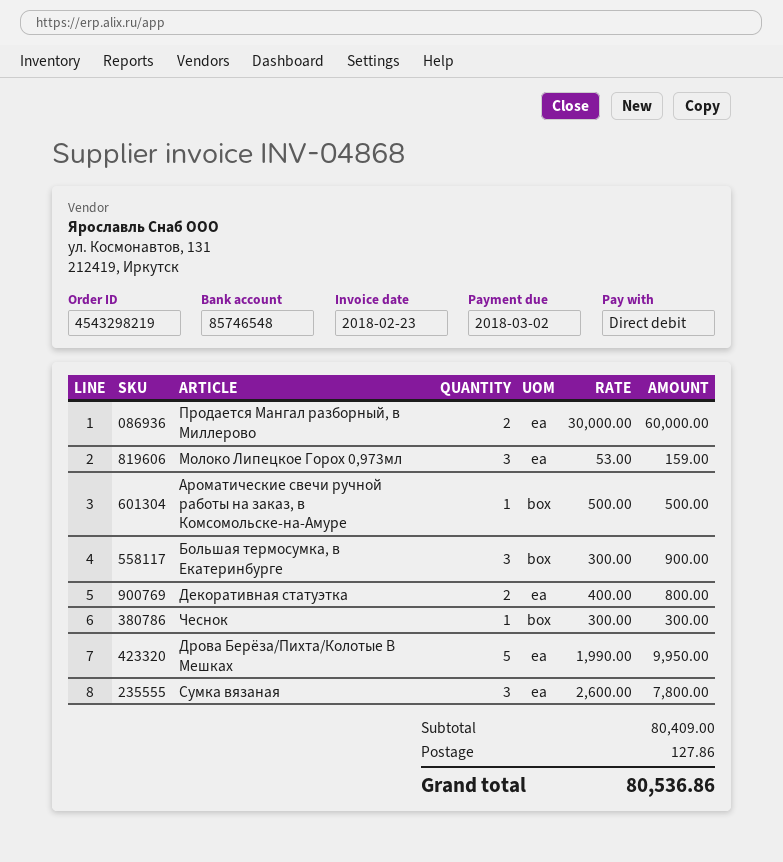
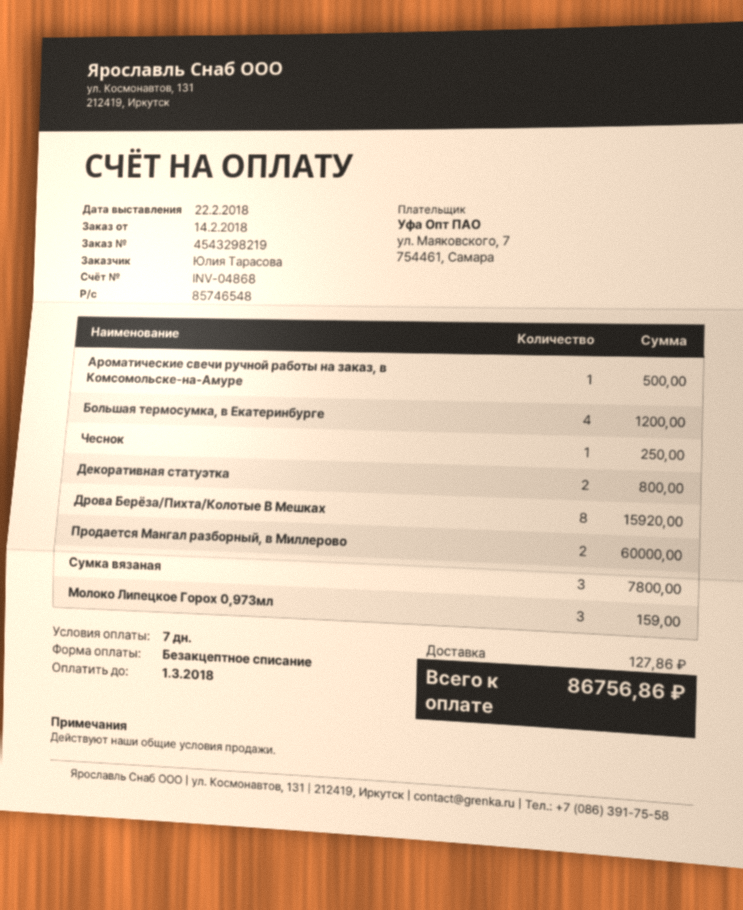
invoice date: 2018-02-23 -> 2018-02-22
due date: 2018-03-02 -> 2018-03-01
Большая термосумка, в Екатеринбурге: 3 for 900.00 -> 4 for 1200.00
Чеснок: 1 for 300.00 -> 1 for 250.00
Дрова Берёза/Пихта/Колотые В Мешках: 5 for 9950.00 -> 8 for 15920.00
total: 80536.86 -> 86756.86

